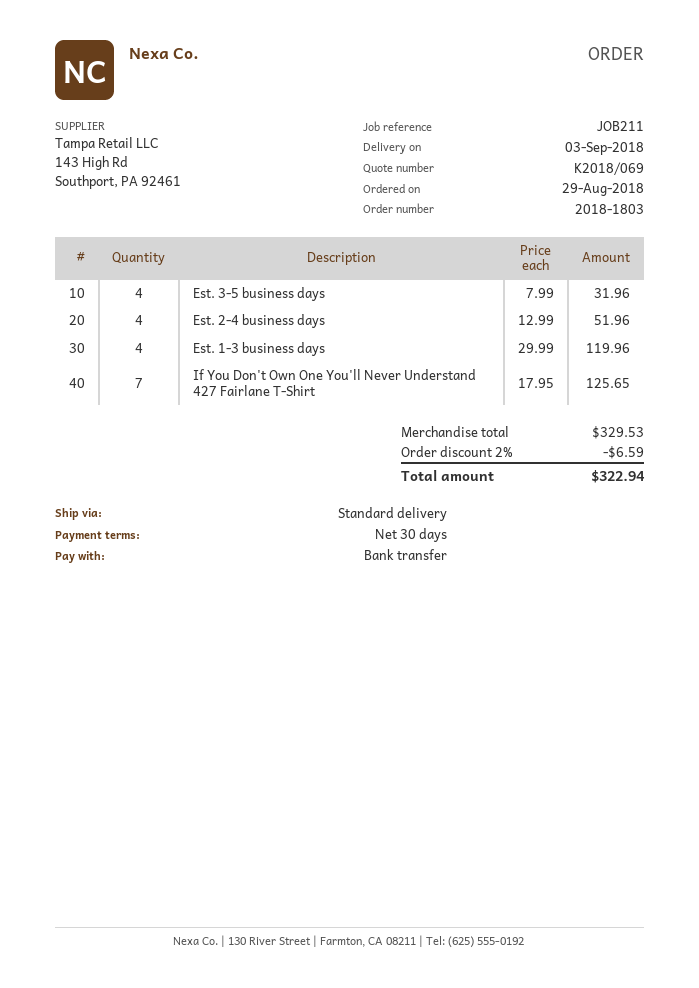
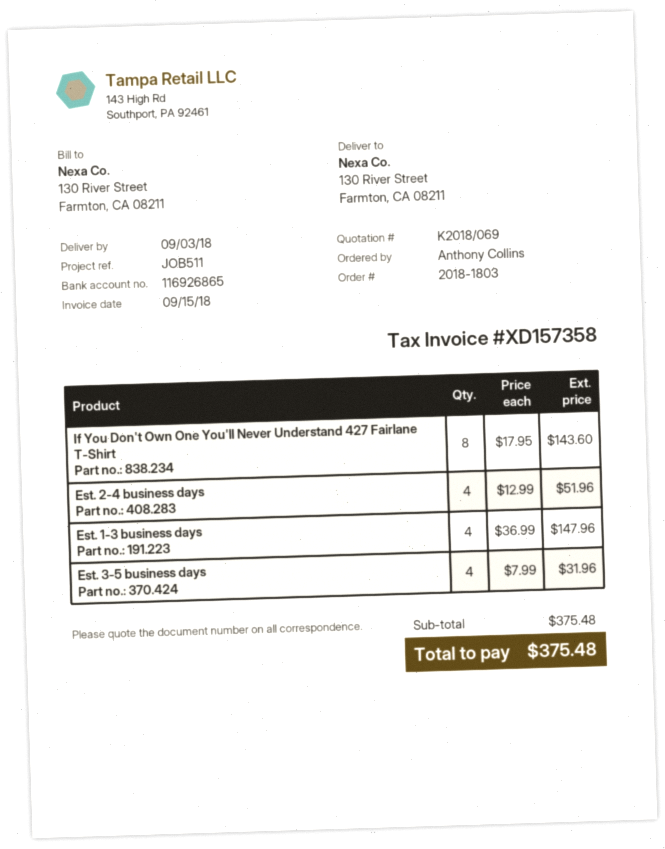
reference: JOB211 -> JOB511
Est. 1-3 business days: 4 x 29.99 = 119.96 -> 4 x 36.99 = 147.96
If You Don't Own One You'll Never Understand 427 Fairlane T-Shirt: 7 x 17.95 = 125.65 -> 8 x 17.95 = 143.60
subtotal: 329.53 -> 375.48
discount: 2% = 6.59 -> none
total: 322.94 -> 375.48

